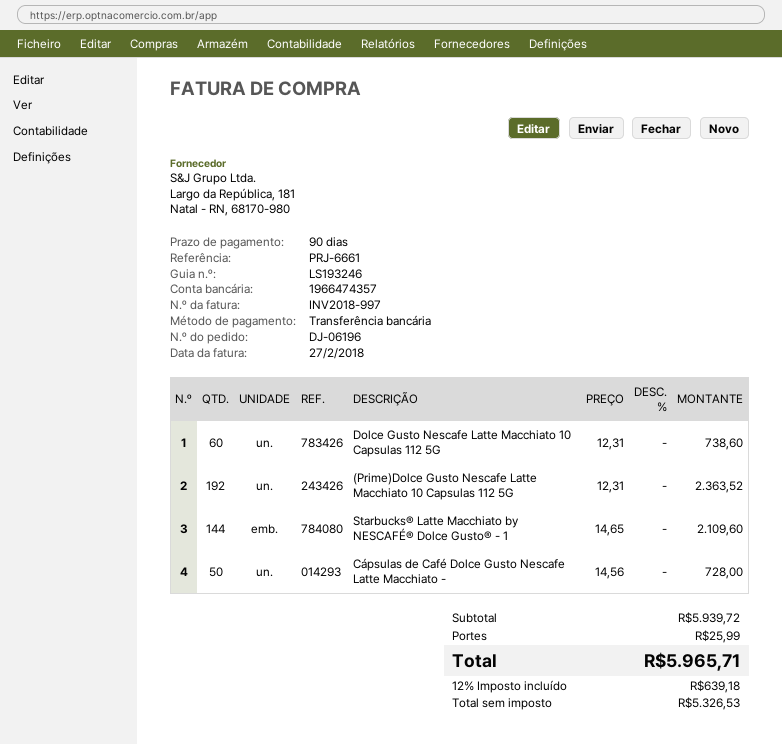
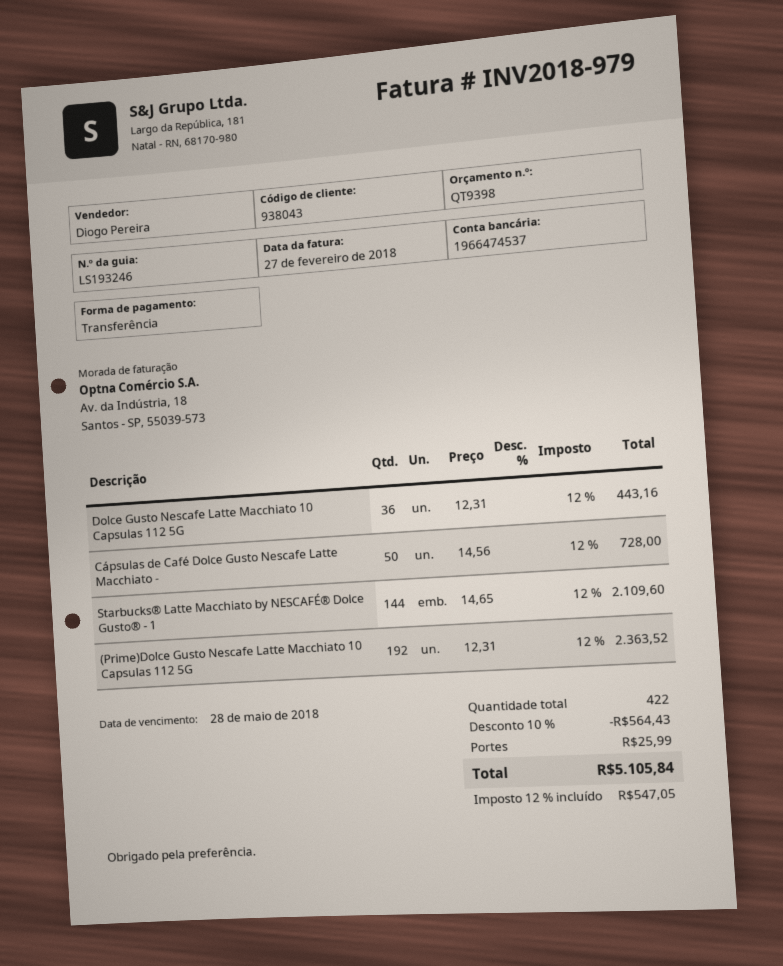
invoice number: INV2018-997 -> INV2018-979
bank account: 1966474357 -> 1966474537
Dolce Gusto Nescafe Latte Macchiato 10 Capsulas 112 5G: 60 x 12.31 = 738.60 -> 36 x 12.31 = 443.16
discount: none -> 10% = 564.43
tax: 12% = 639.18 -> 12% = 547.05
total: 5965.71 -> 5105.84

